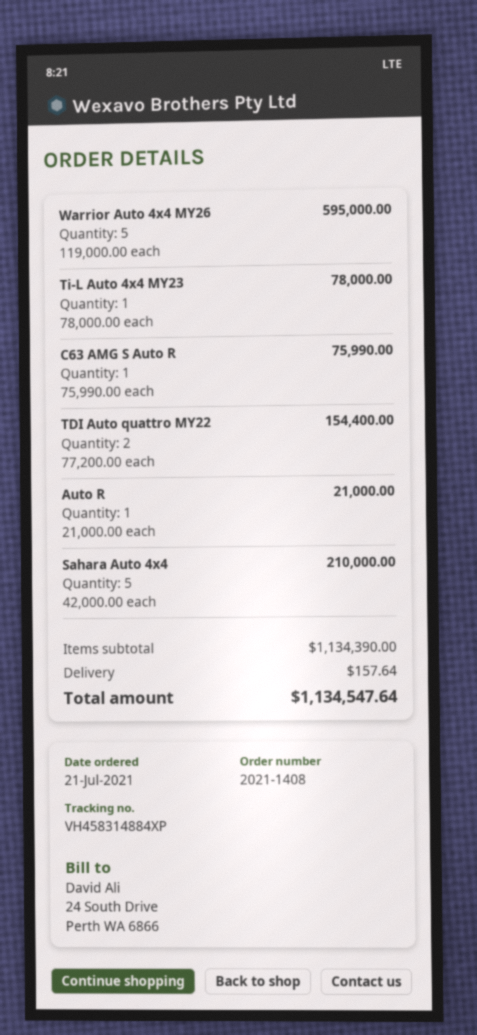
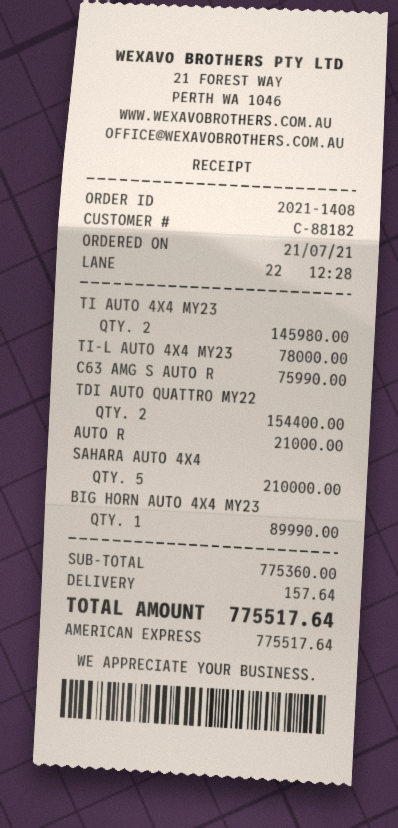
Warrior Auto 4x4 MY26: 5 for 595000.00 -> none
TI AUTO 4X4 MY23: none -> 2 for 145980.00
BIG HORN AUTO 4X4 MY23: none -> 1 for 89990.00
subtotal: 1134390.00 -> 775360.00
total: 1134547.64 -> 775517.64

